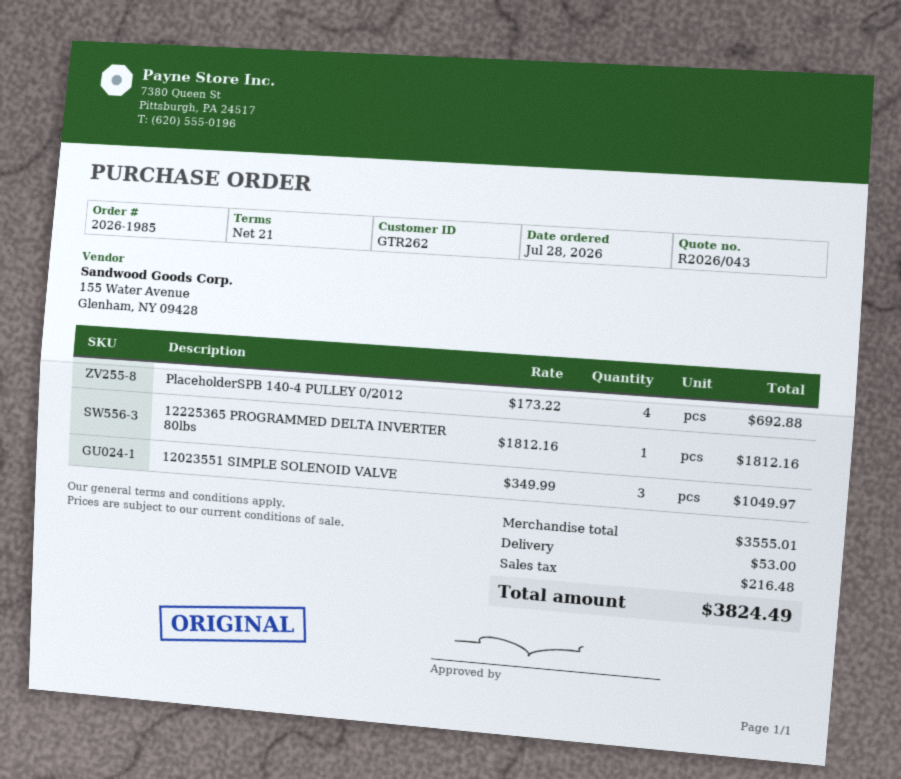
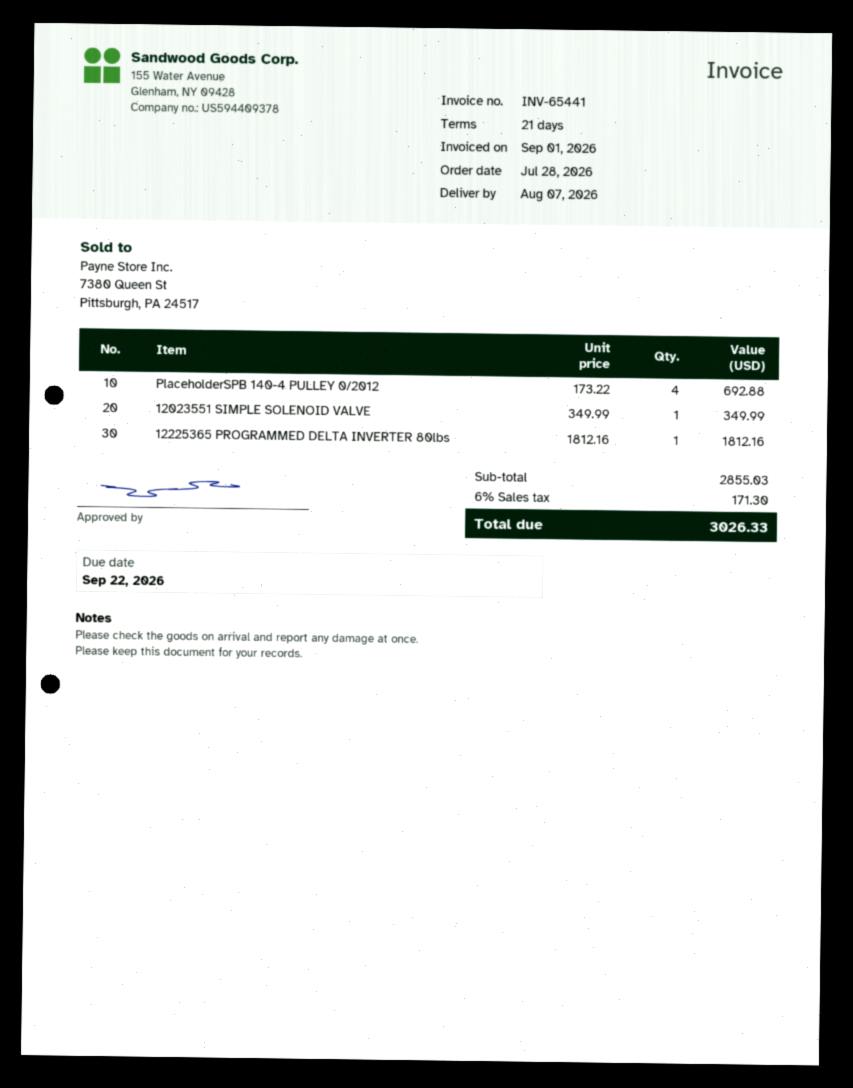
12023551 SIMPLE SOLENOID VALVE: 3 x 349.99 = 1049.97 -> 1 x 349.99 = 349.99
subtotal: 3555.01 -> 2855.03
shipping: 53.00 -> none
tax: 216.48 -> 171.30
total: 3824.49 -> 3026.33

